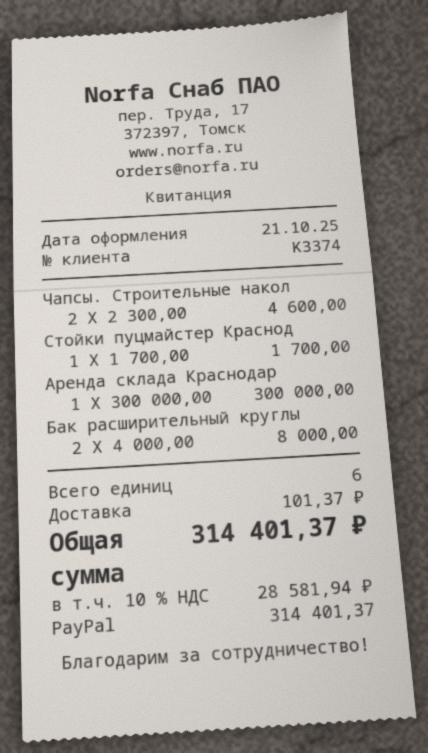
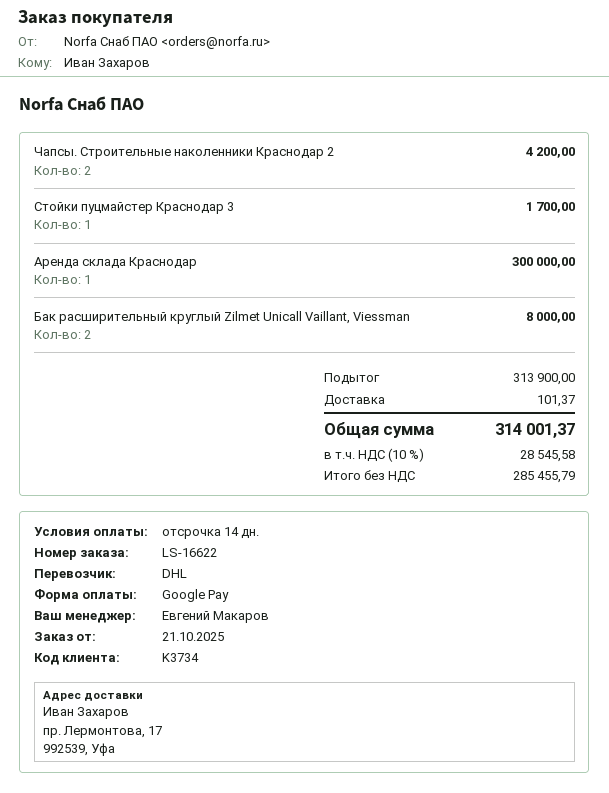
customer number: K3374 -> K3734
payment method: PayPal -> Google Pay
Чапсы. Строительные накол: 2 for 4600.00 -> 2 for 4200.00
tax: 10% = 28581.94 -> 10% = 28545.58
total: 314401.37 -> 314001.37

